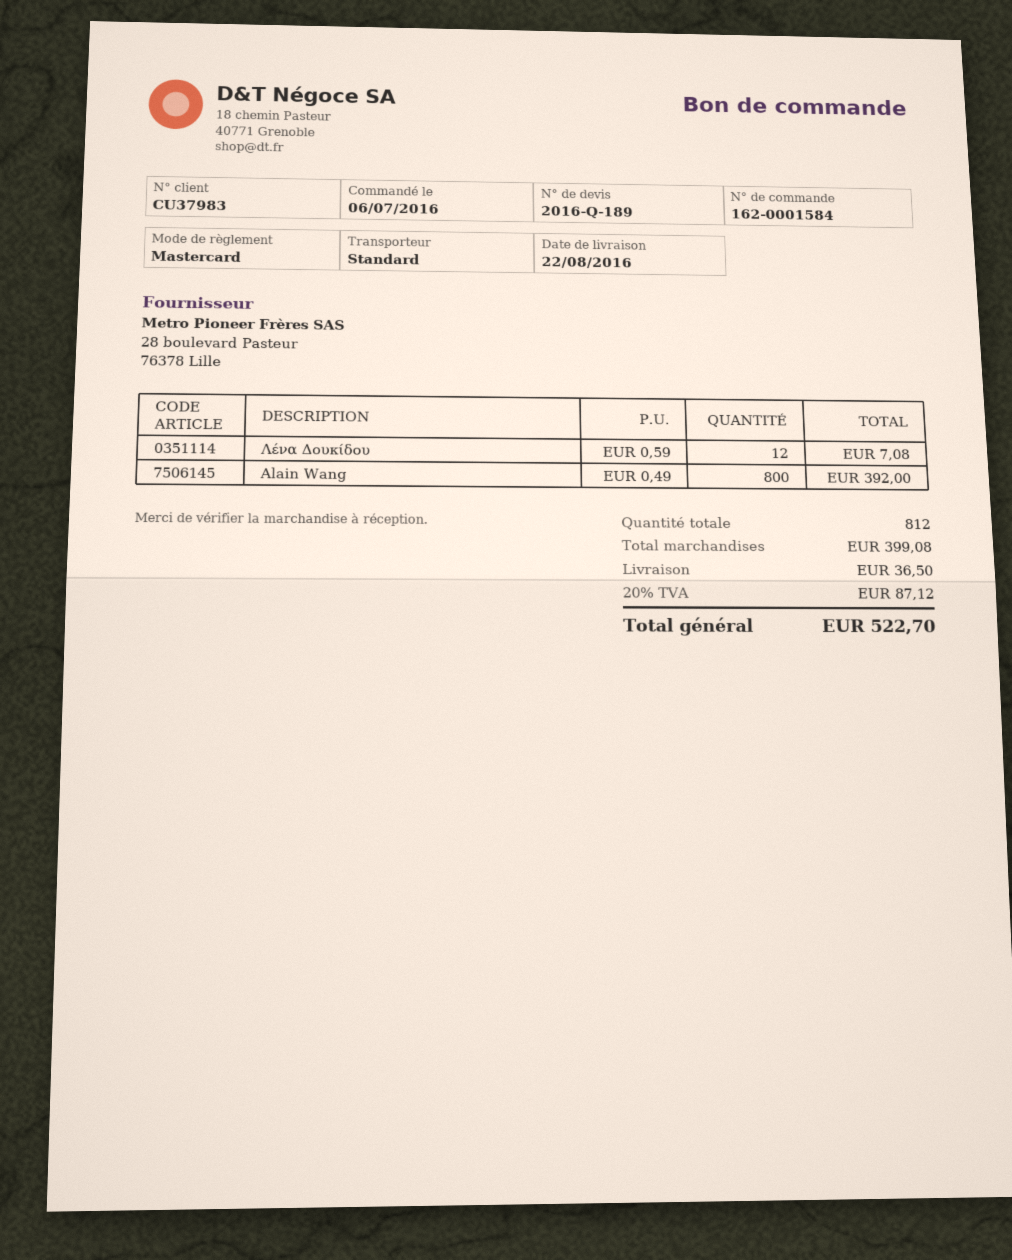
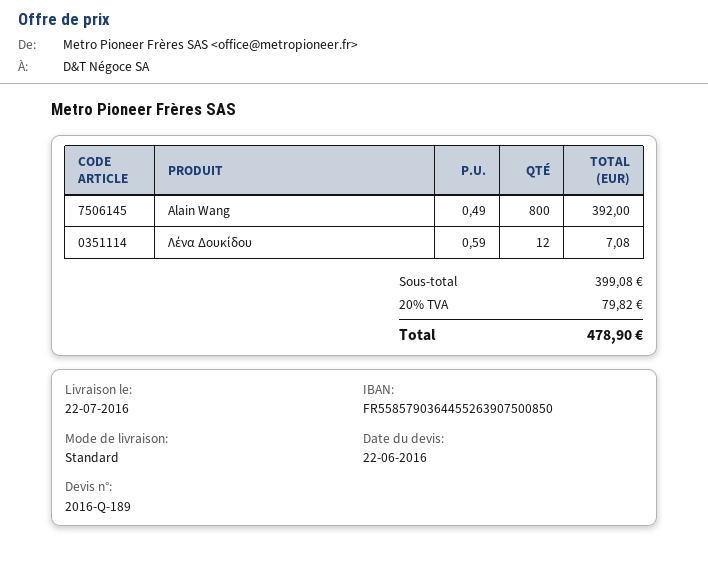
delivery date: 2016-08-22 -> 2016-07-22
shipping: 36.50 -> none
tax: 20% = 87.12 -> 20% = 79.82
total: 522.70 -> 478.90

